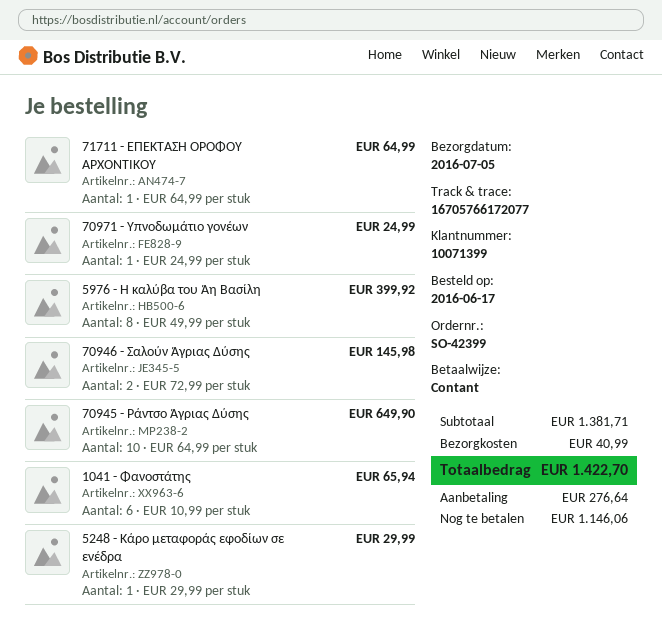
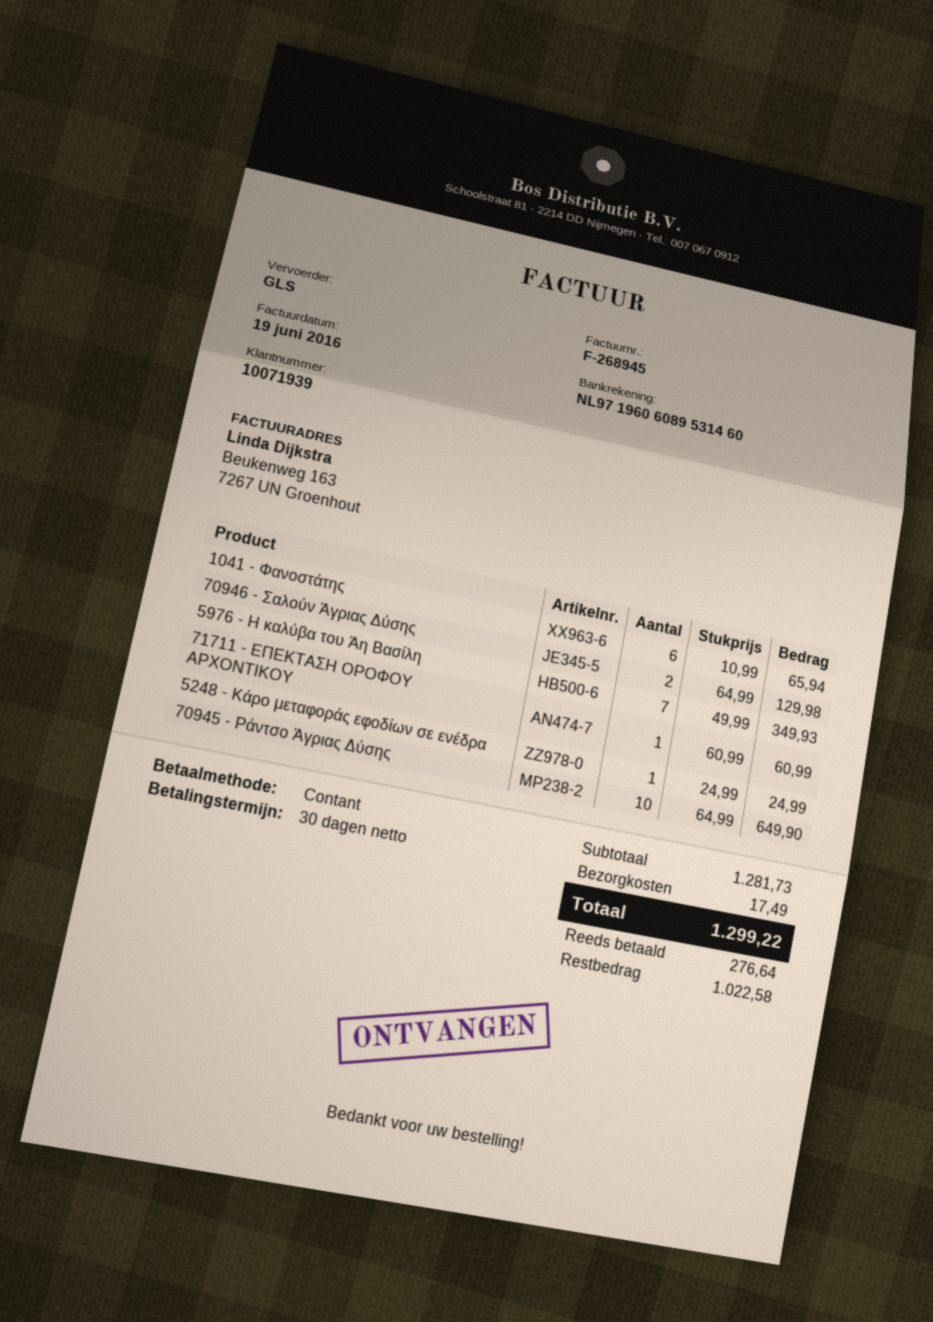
customer number: 10071399 -> 10071939
71711 - ΕΠΕΚΤΑΣΗ ΟΡΟΦΟΥ ΑΡΧΟΝΤΙΚΟΥ: 1 x 64.99 = 64.99 -> 1 x 60.99 = 60.99
70971 - Υπνοδωμάτιο γονέων: 1 x 24.99 = 24.99 -> none
5976 - Η καλύβα του Άη Βασίλη: 8 x 49.99 = 399.92 -> 7 x 49.99 = 349.93
70946 - Σαλούν Άγριας Δύσης: 2 x 72.99 = 145.98 -> 2 x 64.99 = 129.98
5248 - Κάρο μεταφοράς εφοδίων σε ενέδρα: 1 x 29.99 = 29.99 -> 1 x 24.99 = 24.99
subtotal: 1381.71 -> 1281.73
shipping: 40.99 -> 17.49
total: 1422.70 -> 1299.22
balance: 1146.06 -> 1022.58

